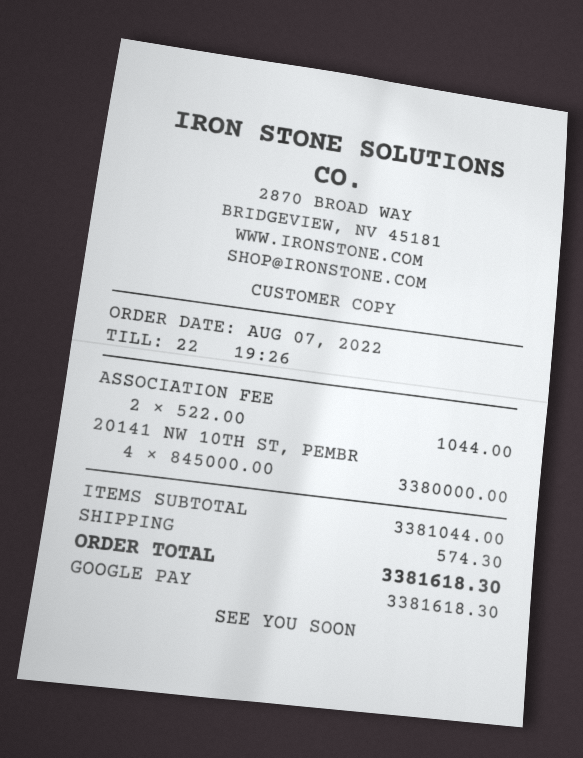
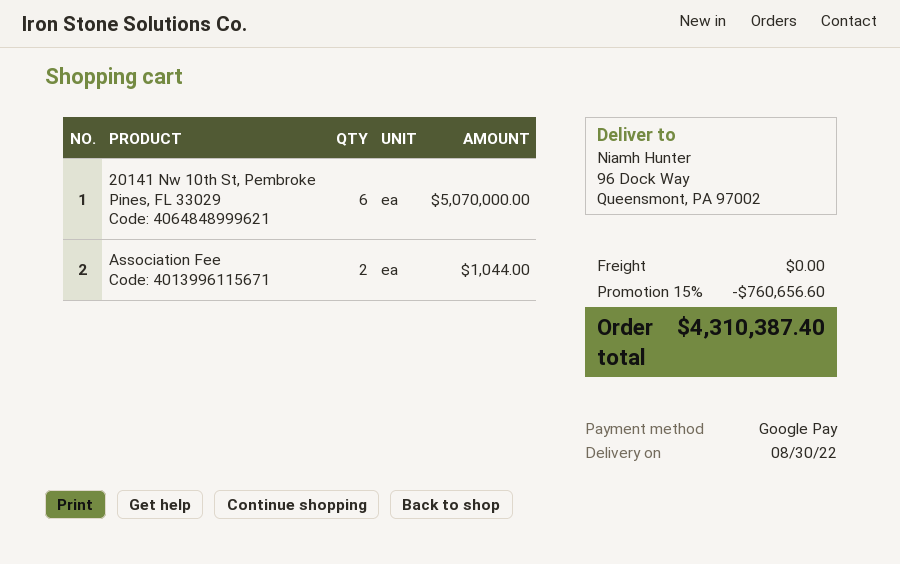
20141 NW 10TH ST, PEMBR: 4 for 3380000.00 -> 6 for 5070000.00
discount: none -> 15% = 760656.60
shipping: 574.30 -> 0.00
total: 3381618.30 -> 4310387.40

